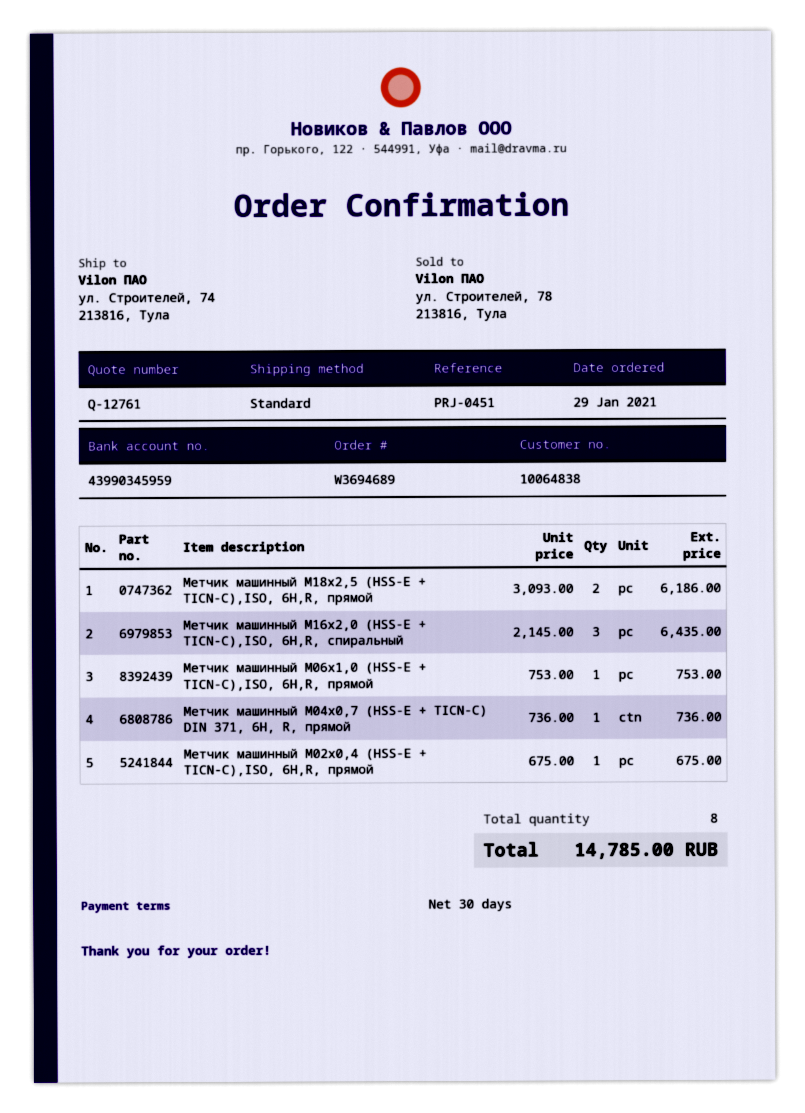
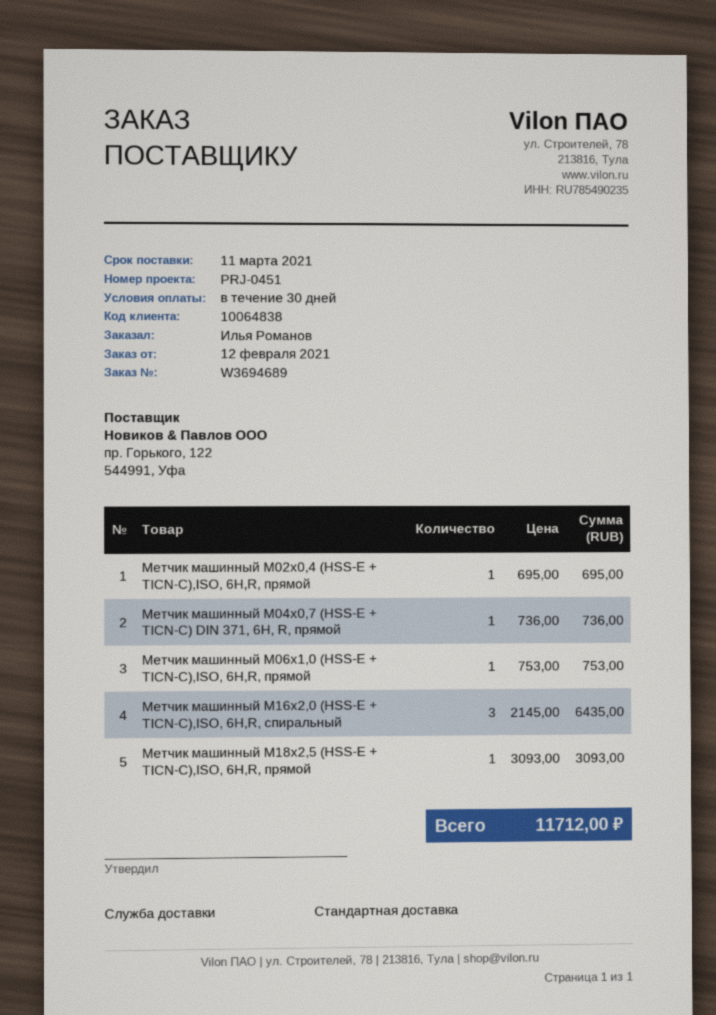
order date: 2021-01-29 -> 2021-02-12
Метчик машинный M18х2,5 (HSS-E + TICN-C),ISO, 6H,R, прямой: 2 x 3093.00 = 6186.00 -> 1 x 3093.00 = 3093.00
Метчик машинный M02х0,4 (HSS-E + TICN-C),ISO, 6H,R, прямой: 1 x 675.00 = 675.00 -> 1 x 695.00 = 695.00
total: 14785.00 -> 11712.00

